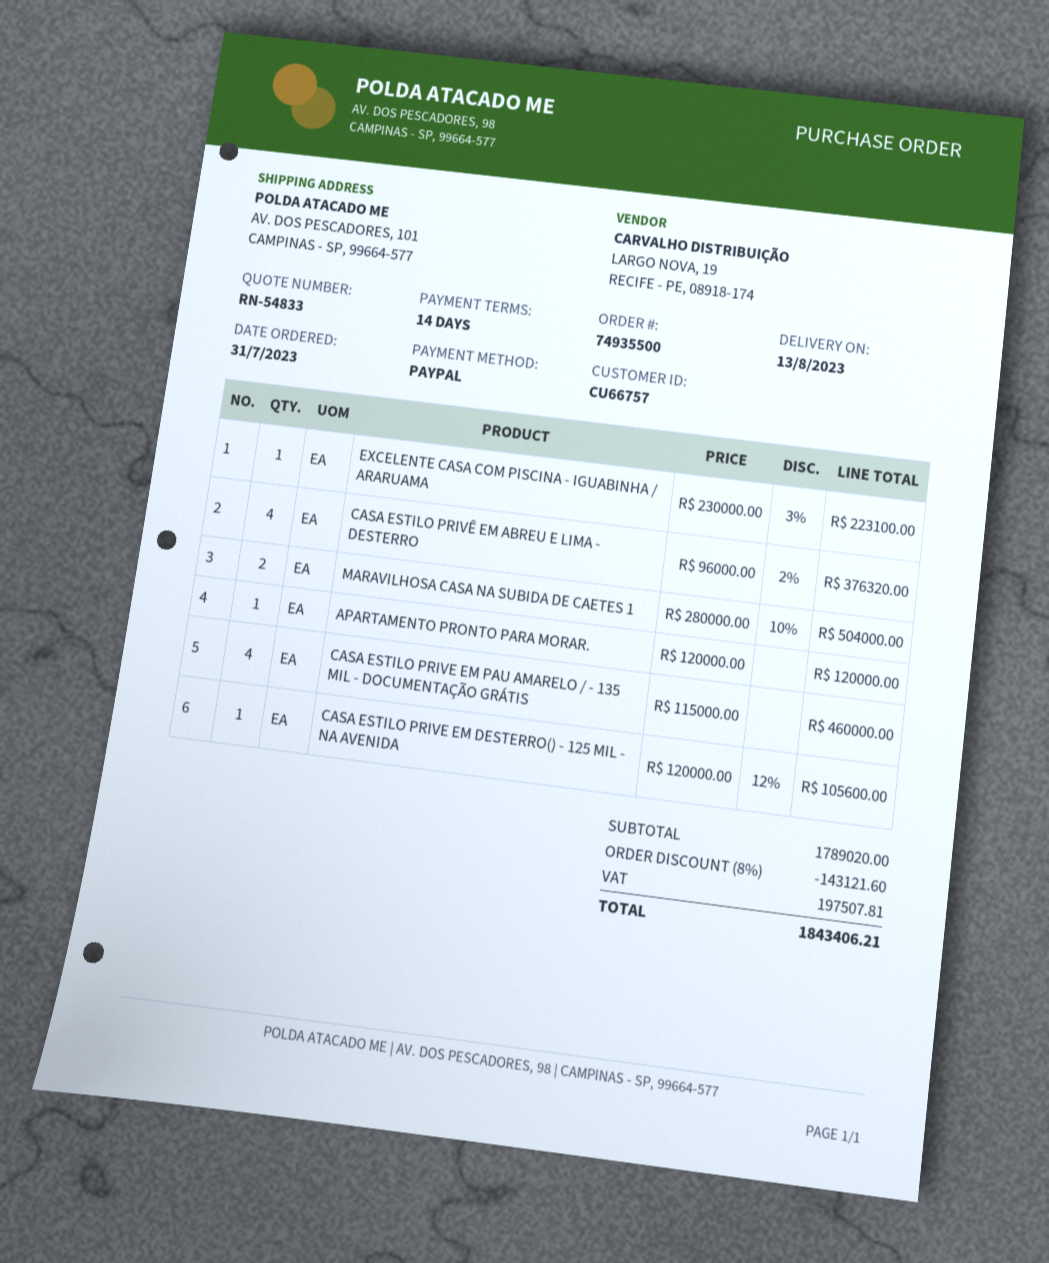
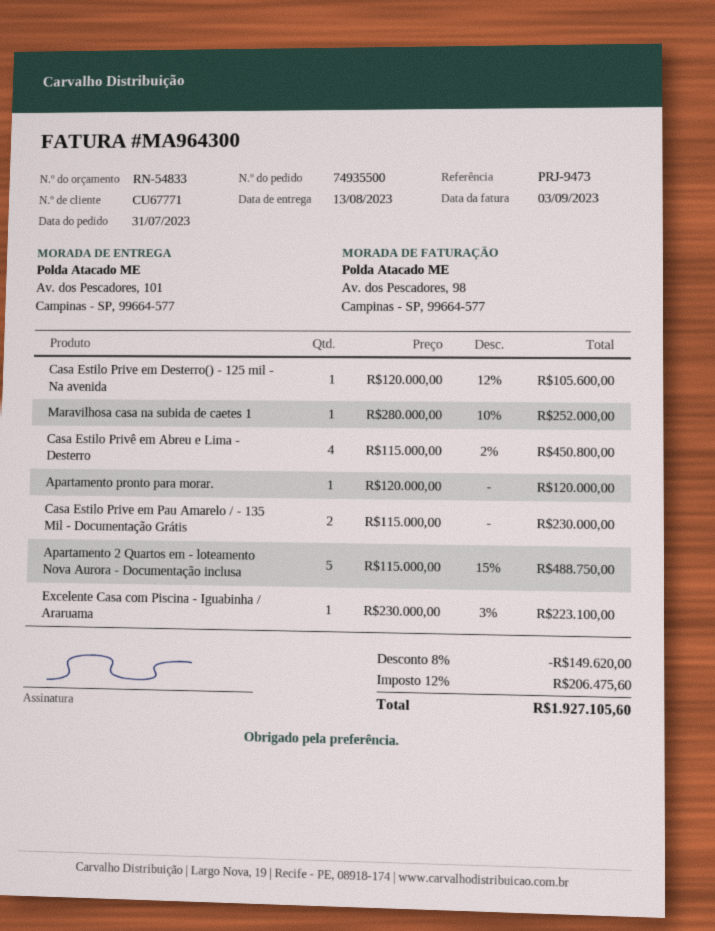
customer number: CU66757 -> CU67771
CASA ESTILO PRIVÊ EM ABREU E LIMA - DESTERRO: 4 x 96000.00 - 2% = 376320.00 -> 4 x 115000.00 - 2% = 450800.00
MARAVILHOSA CASA NA SUBIDA DE CAETES 1: 2 x 280000.00 - 10% = 504000.00 -> 1 x 280000.00 - 10% = 252000.00
CASA ESTILO PRIVE EM PAU AMARELO / - 135 MIL - DOCUMENTAÇÃO GRÁTIS: 4 x 115000.00 = 460000.00 -> 2 x 115000.00 = 230000.00
Apartamento 2 Quartos em - loteamento Nova Aurora - Documentação inclusa: none -> 5 x 115000.00 - 15% = 488750.00
discount: 8% = 143121.60 -> 8% = 149620.00
tax: 197507.81 -> 206475.60
total: 1843406.21 -> 1927105.60

